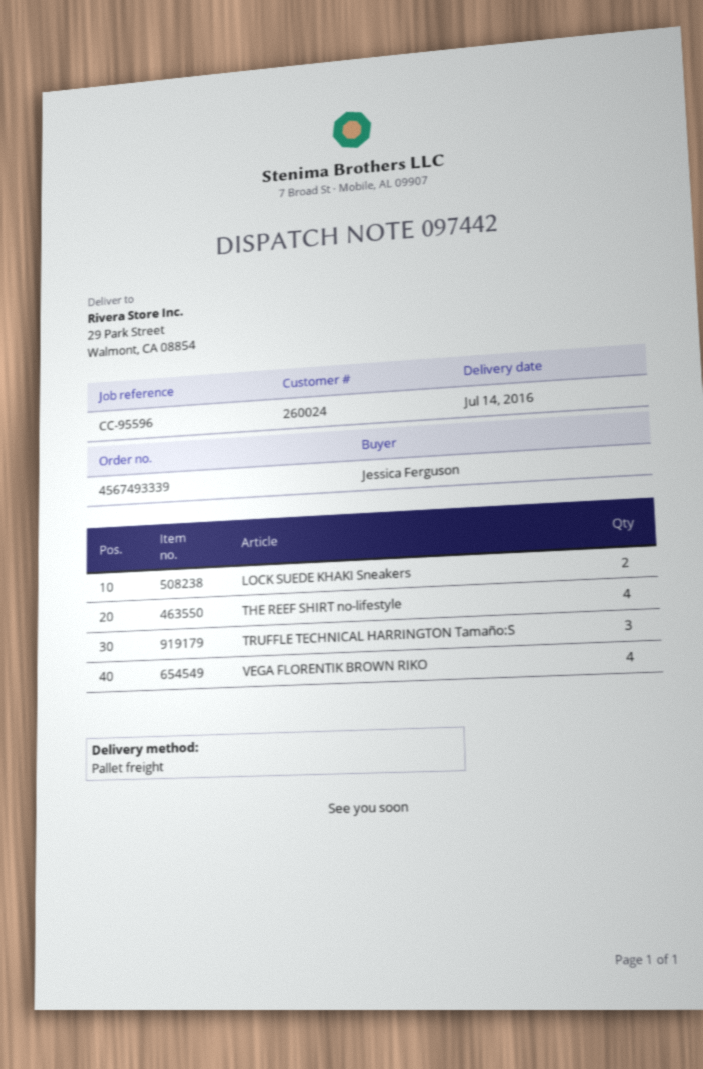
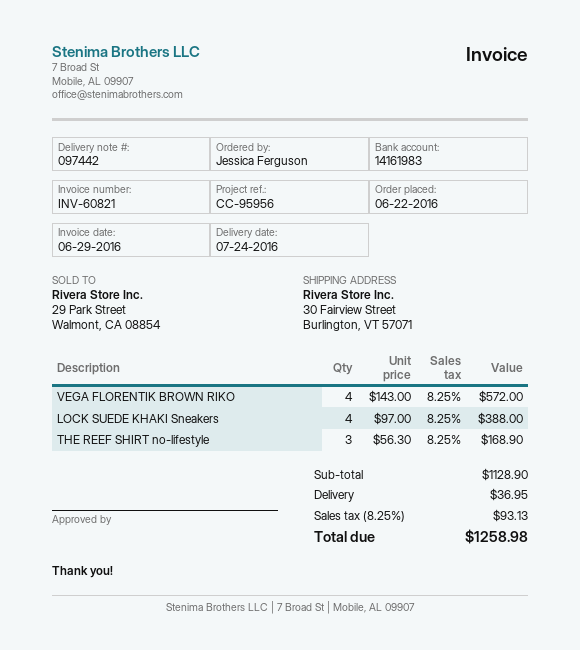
delivery date: 2016-07-14 -> 2016-07-24
reference: CC-95596 -> CC-95956
ship to: 29 Park Street, Walmont, CA 08854 -> 30 Fairview Street, Burlington, VT 57071
LOCK SUEDE KHAKI Sneakers: 2 -> 4
THE REEF SHIRT no-lifestyle: 4 -> 3
TRUFFLE TECHNICAL HARRINGTON Tamaño:S: 3 -> none

